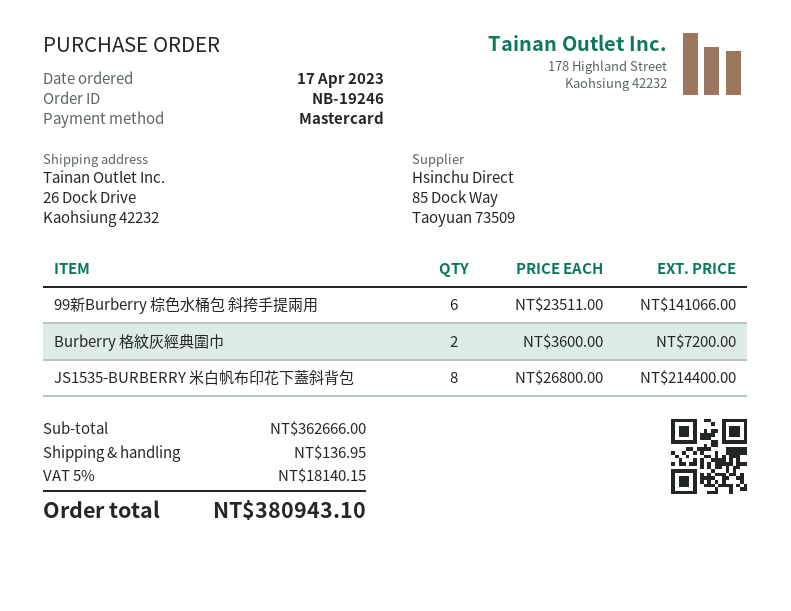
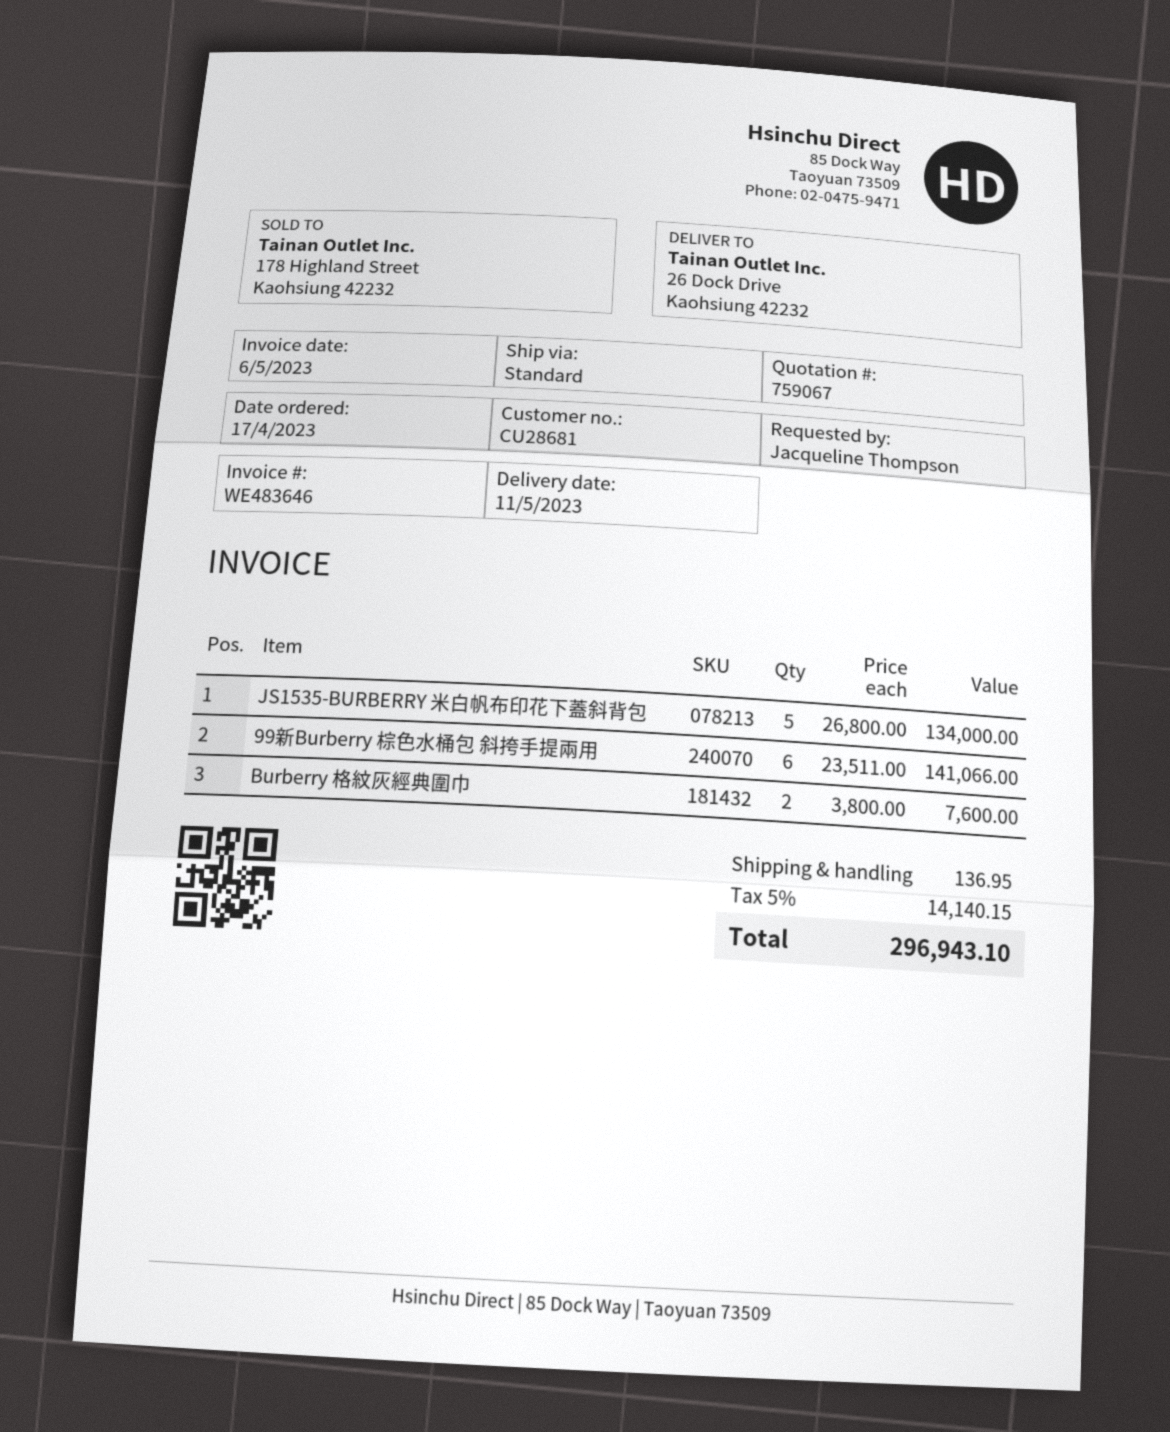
Burberry 格紋灰經典圍巾: 2 x 3600.00 = 7200.00 -> 2 x 3800.00 = 7600.00
JS1535-BURBERRY 米白帆布印花下蓋斜背包: 8 x 26800.00 = 214400.00 -> 5 x 26800.00 = 134000.00
tax: 5% = 18140.15 -> 5% = 14140.15
total: 380943.10 -> 296943.10

